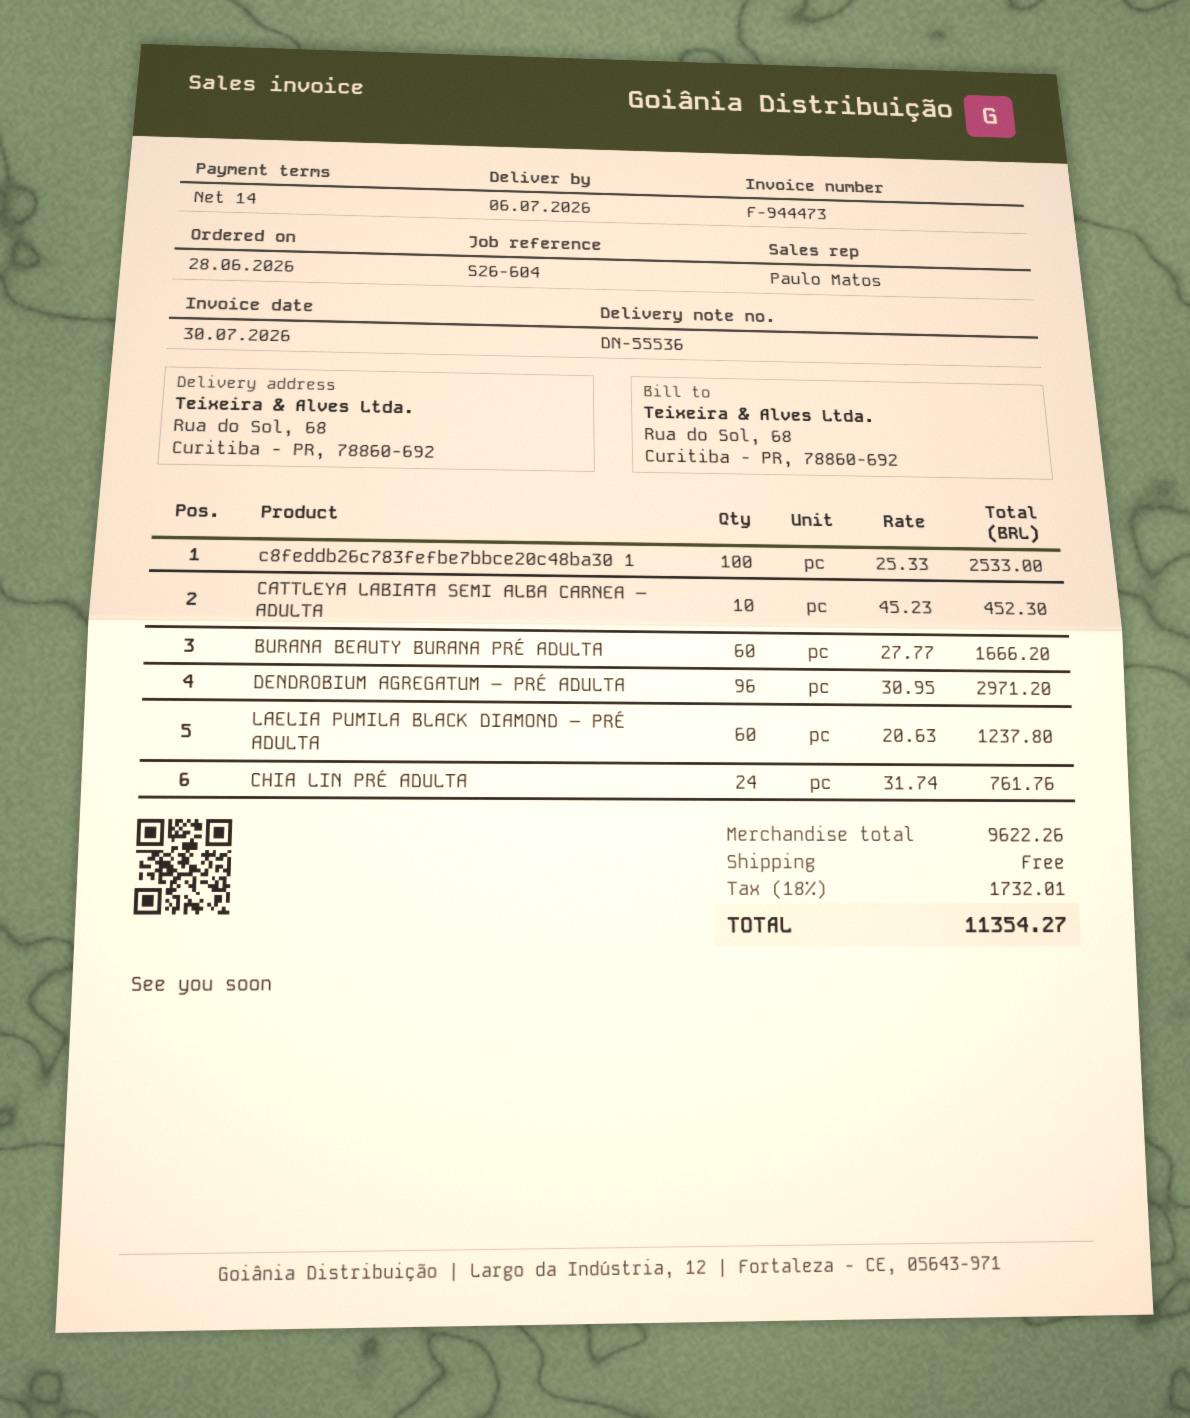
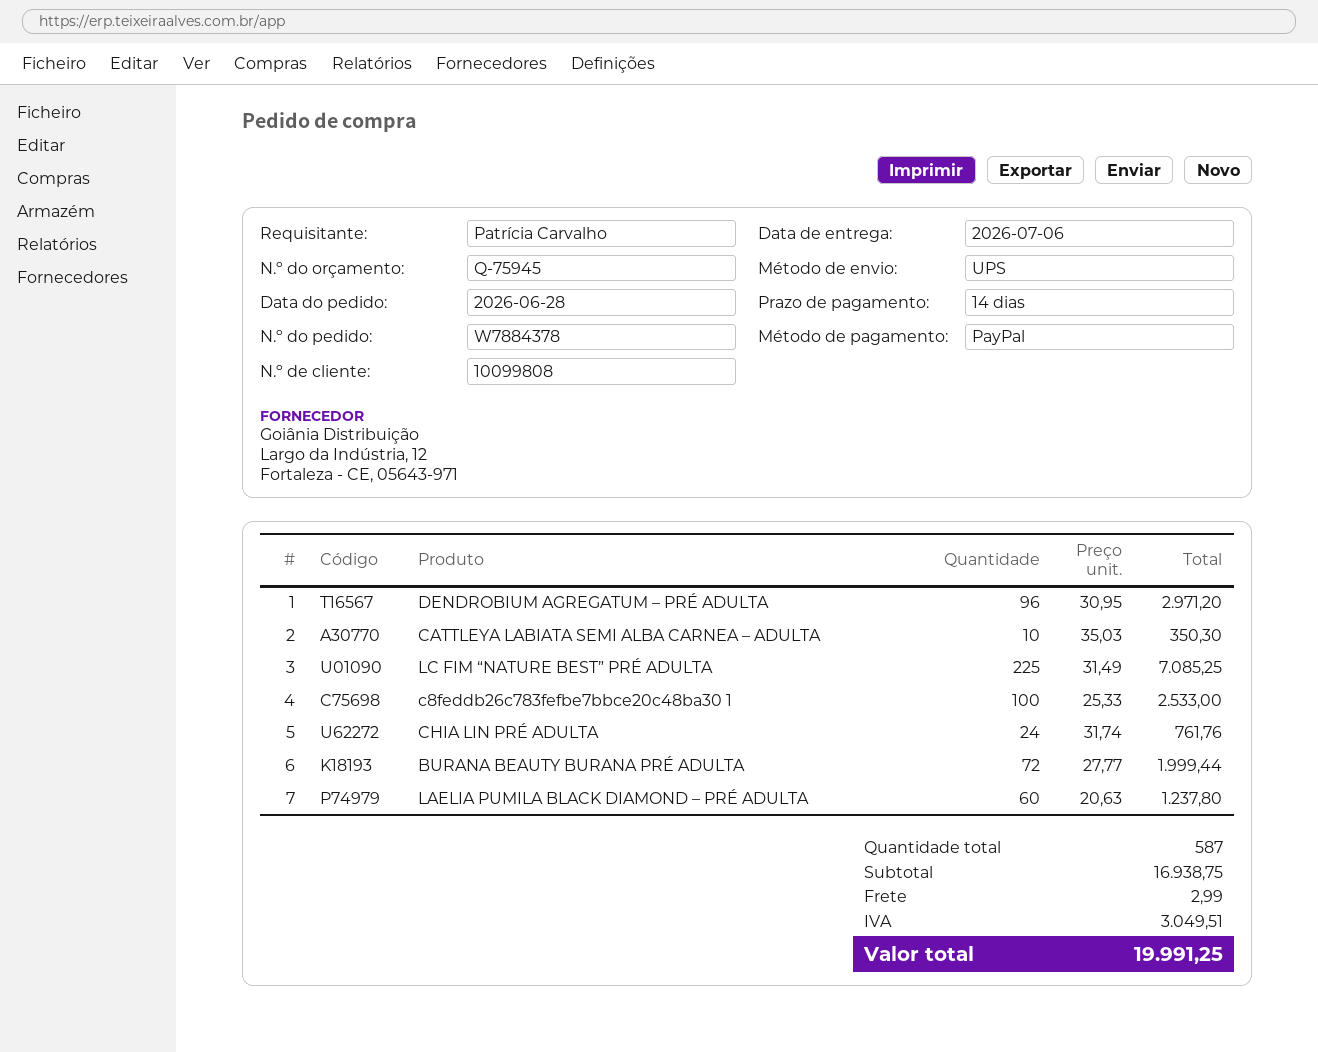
CATTLEYA LABIATA SEMI ALBA CARNEA – ADULTA: 10 x 45.23 = 452.30 -> 10 x 35.03 = 350.30
BURANA BEAUTY BURANA PRÉ ADULTA: 60 x 27.77 = 1666.20 -> 72 x 27.77 = 1999.44
LC FIM “NATURE BEST” PRÉ ADULTA: none -> 225 x 31.49 = 7085.25
subtotal: 9622.26 -> 16938.75
shipping: 0.00 -> 2.99
tax: 1732.01 -> 3049.51
total: 11354.27 -> 19991.25

